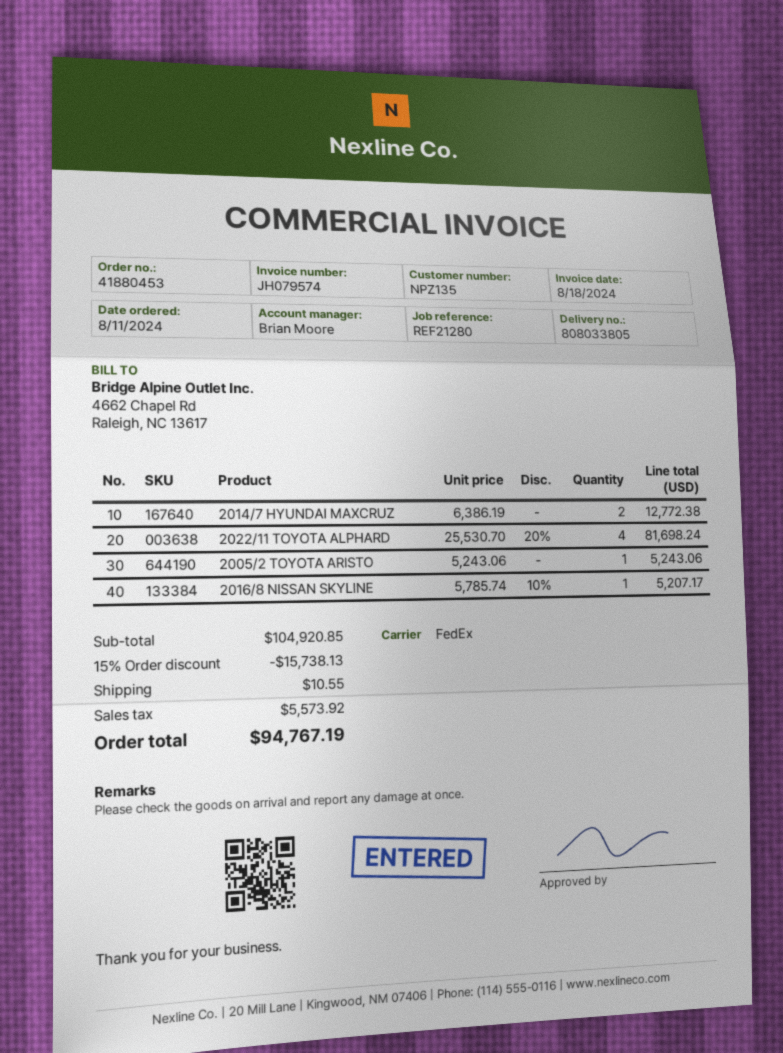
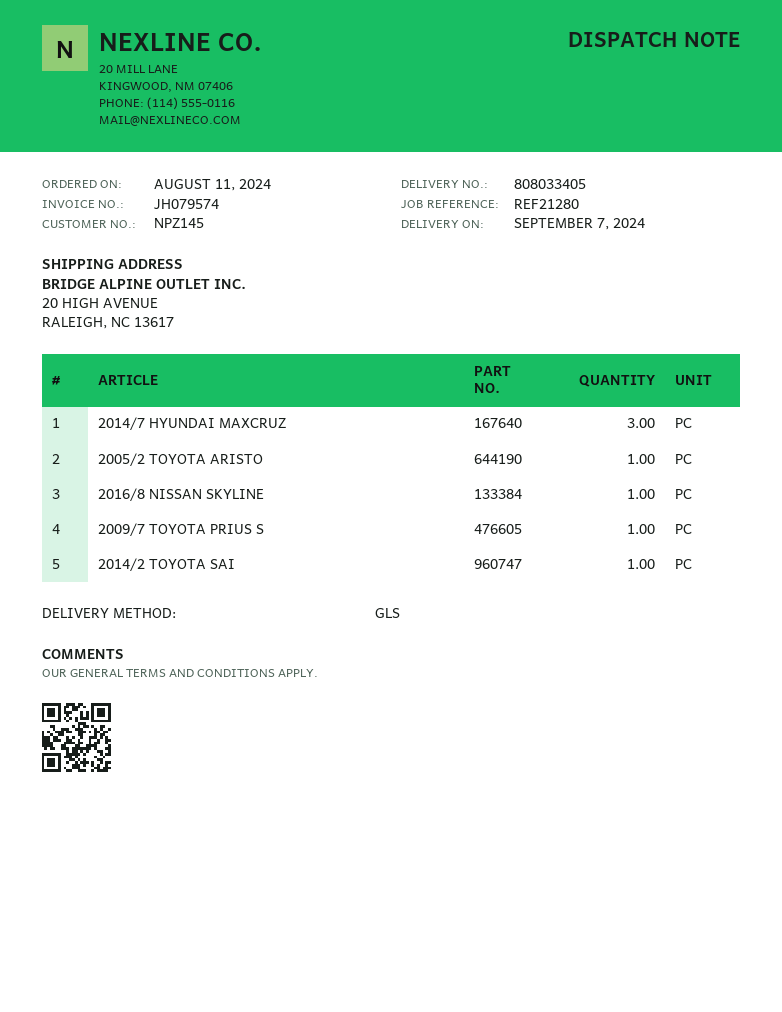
delivery note number: 808033805 -> 808033405
customer number: NPZ135 -> NPZ145
shipping method: FedEx -> GLS
2014/7 HYUNDAI MAXCRUZ: 2 -> 3
2022/11 TOYOTA ALPHARD: 4 -> none
2009/7 TOYOTA PRIUS S: none -> 1
2014/2 TOYOTA SAI: none -> 1

